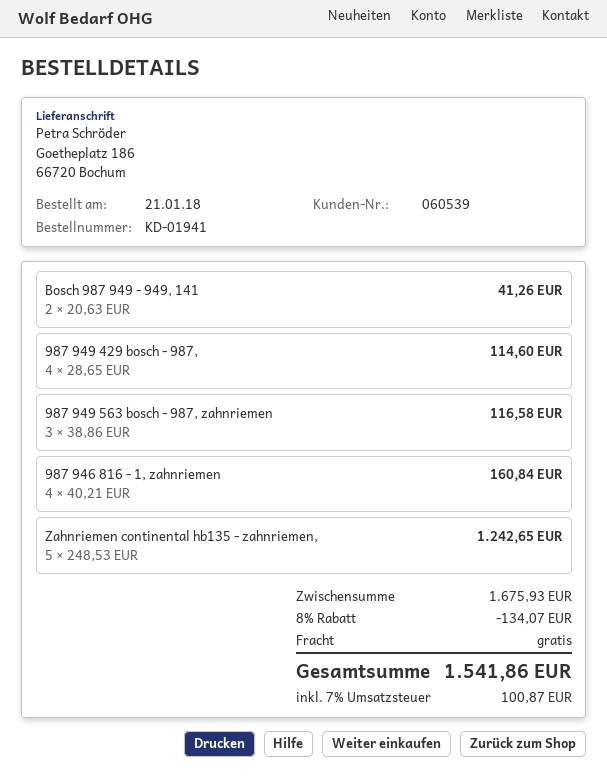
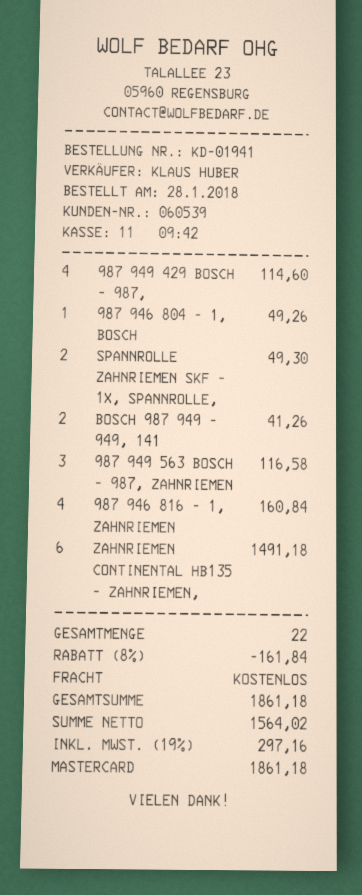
order date: 2018-01-21 -> 2018-01-28
Zahnriemen continental hb135 - zahnriemen,: 5 for 1242.65 -> 6 for 1491.18
987 946 804 - 1, BOSCH: none -> 1 for 49.26
SPANNROLLE ZAHNRIEMEN SKF - 1X, SPANNROLLE,: none -> 2 for 49.30
discount: 8% = 134.07 -> 8% = 161.84
tax: 7% = 100.87 -> 19% = 297.16
total: 1541.86 -> 1861.18

